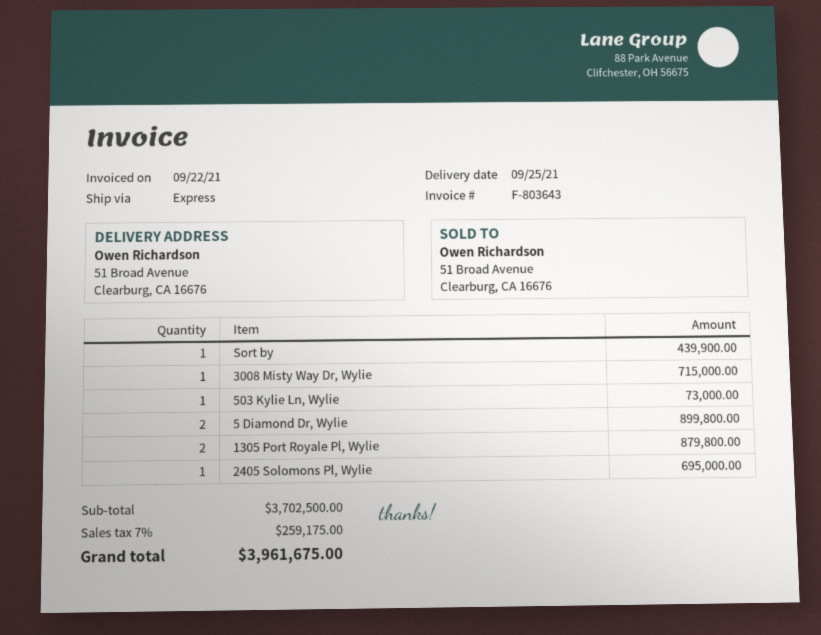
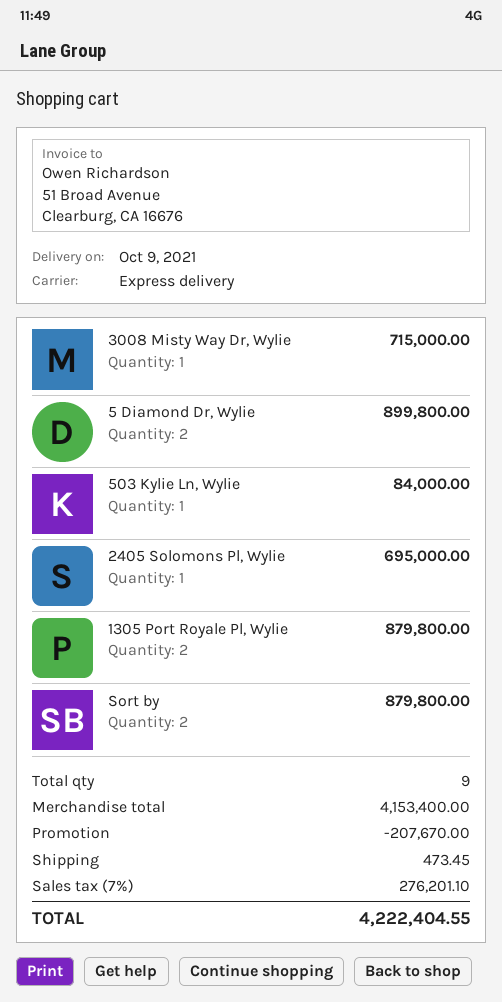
delivery date: 2021-09-25 -> 2021-10-09
Sort by: 1 for 439900.00 -> 2 for 879800.00
503 Kylie Ln, Wylie: 1 for 73000.00 -> 1 for 84000.00
subtotal: 3702500.00 -> 4153400.00
discount: none -> 207670.00
shipping: none -> 473.45
tax: 7% = 259175.00 -> 7% = 276201.10
total: 3961675.00 -> 4222404.55

